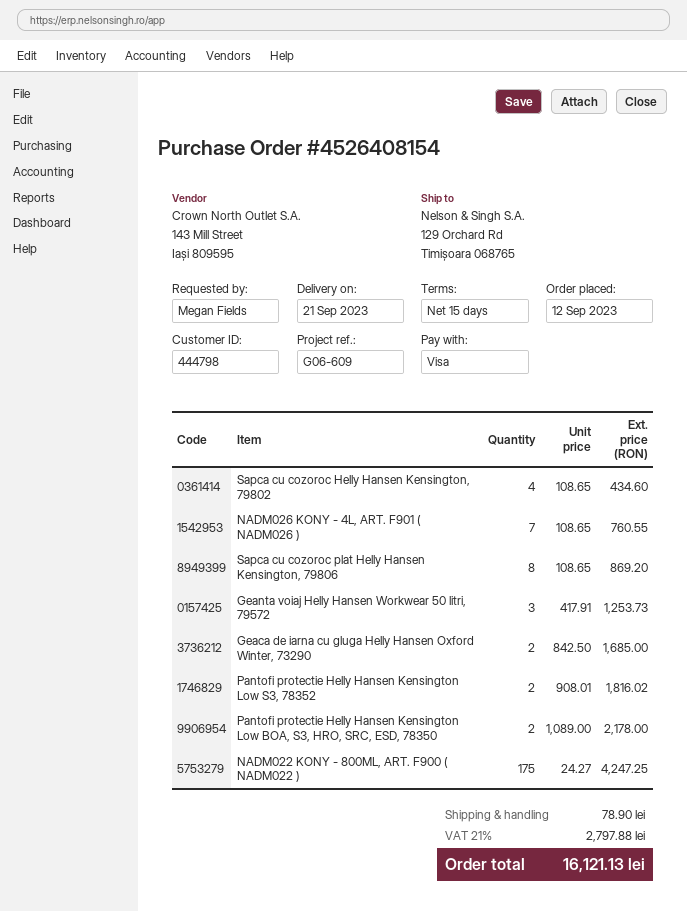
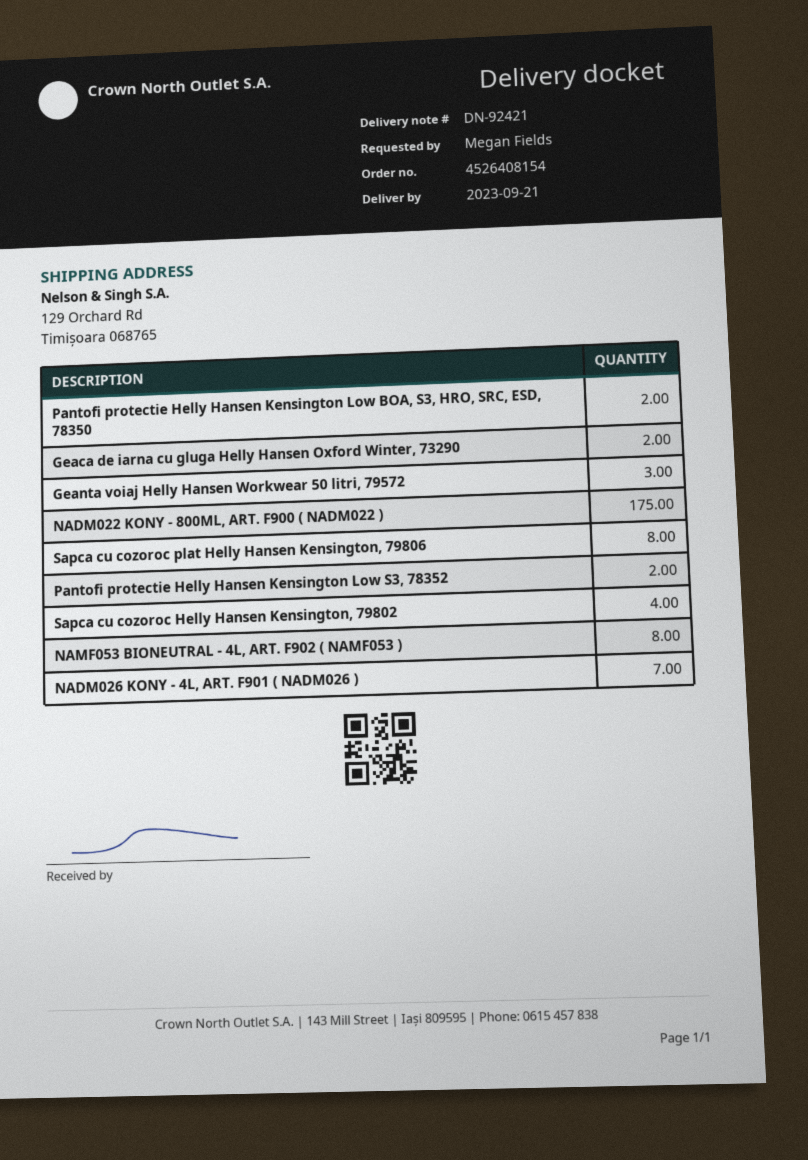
NAMF053 BIONEUTRAL - 4L, ART. F902 ( NAMF053 ): none -> 8

